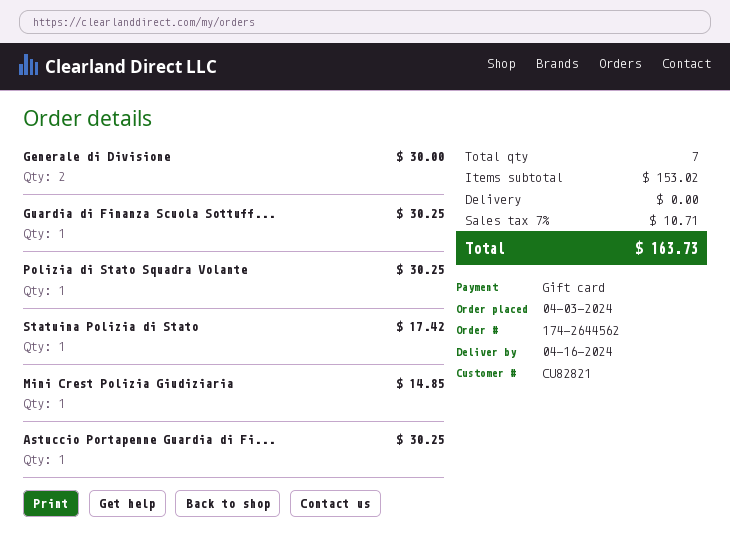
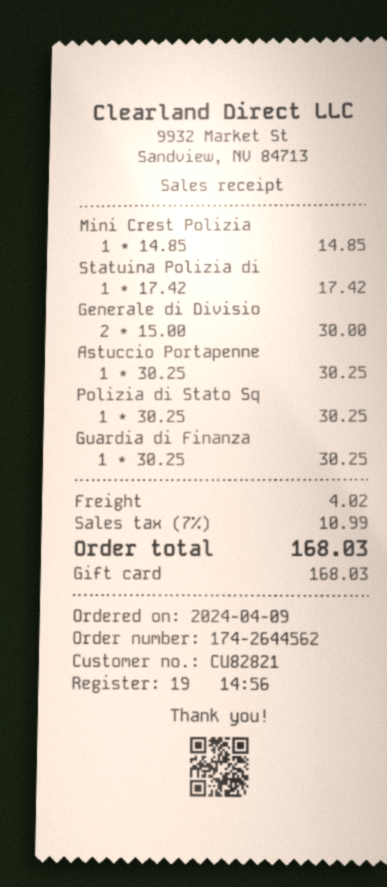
order date: 2024-04-03 -> 2024-04-09
shipping: 0.00 -> 4.02
tax: 7% = 10.71 -> 7% = 10.99
total: 163.73 -> 168.03

